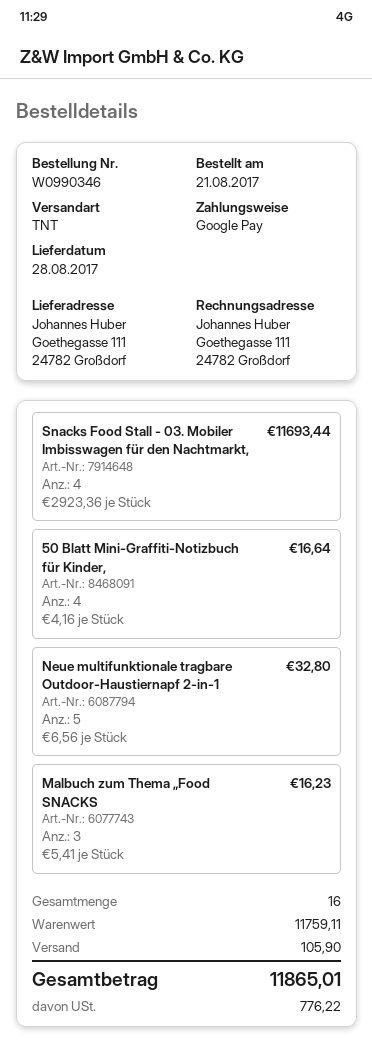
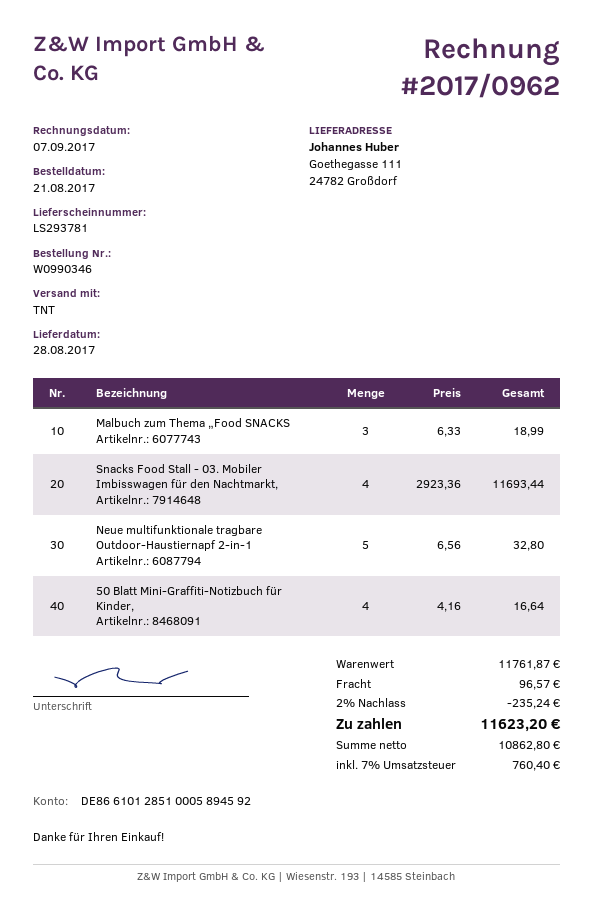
Malbuch zum Thema „Food SNACKS: 3 x 5.41 = 16.23 -> 3 x 6.33 = 18.99
subtotal: 11759.11 -> 11761.87
discount: none -> 2% = 235.24
shipping: 105.90 -> 96.57
tax: 776.22 -> 760.40
total: 11865.01 -> 11623.20

